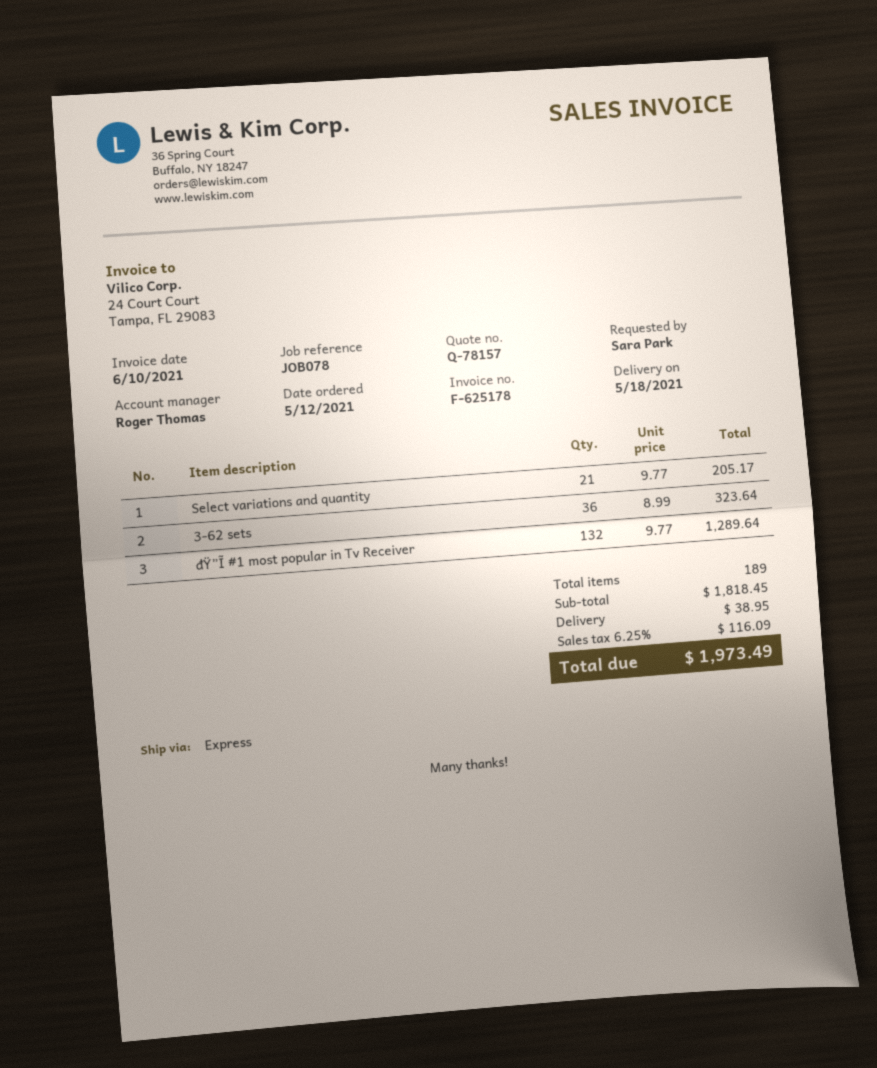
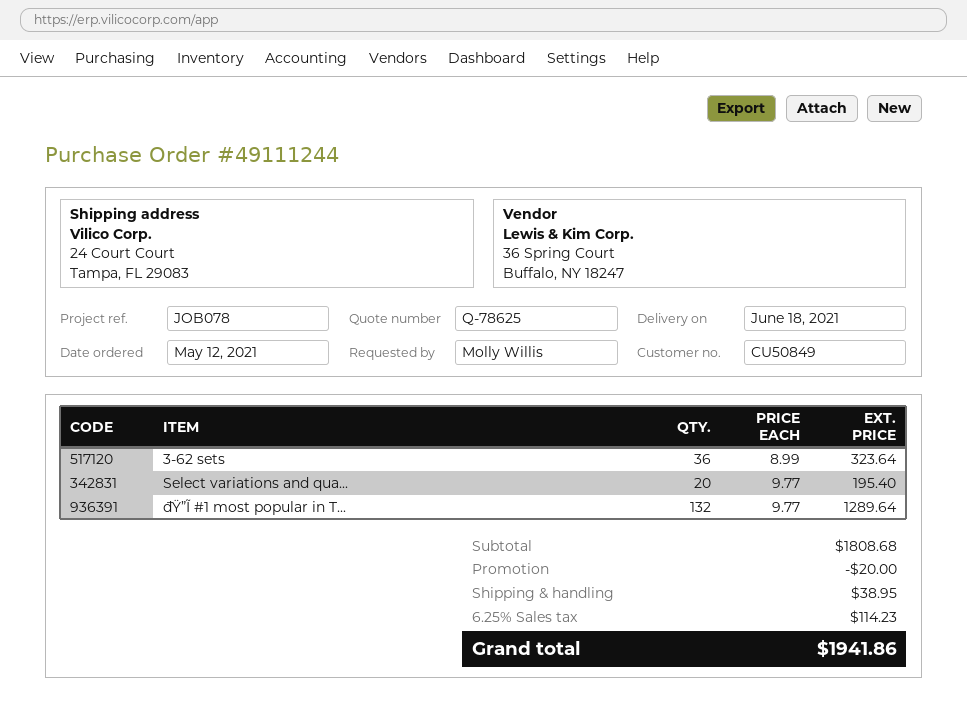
quote number: Q-78157 -> Q-78625
delivery date: 2021-05-18 -> 2021-06-18
ordered by: Sara Park -> Molly Willis
Select variations and quantity: 21 x 9.77 = 205.17 -> 20 x 9.77 = 195.40
subtotal: 1818.45 -> 1808.68
discount: none -> 20.00
tax: 6.25% = 116.09 -> 6.25% = 114.23
total: 1973.49 -> 1941.86

